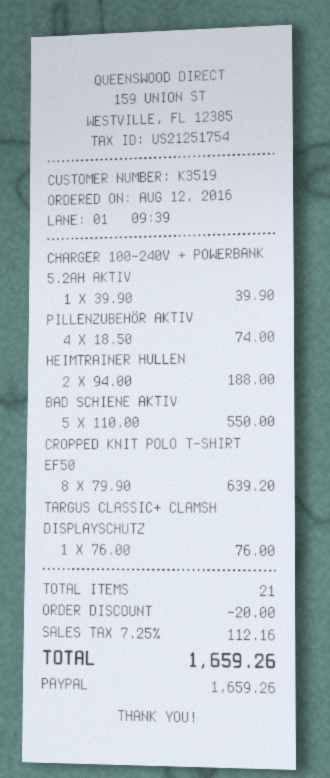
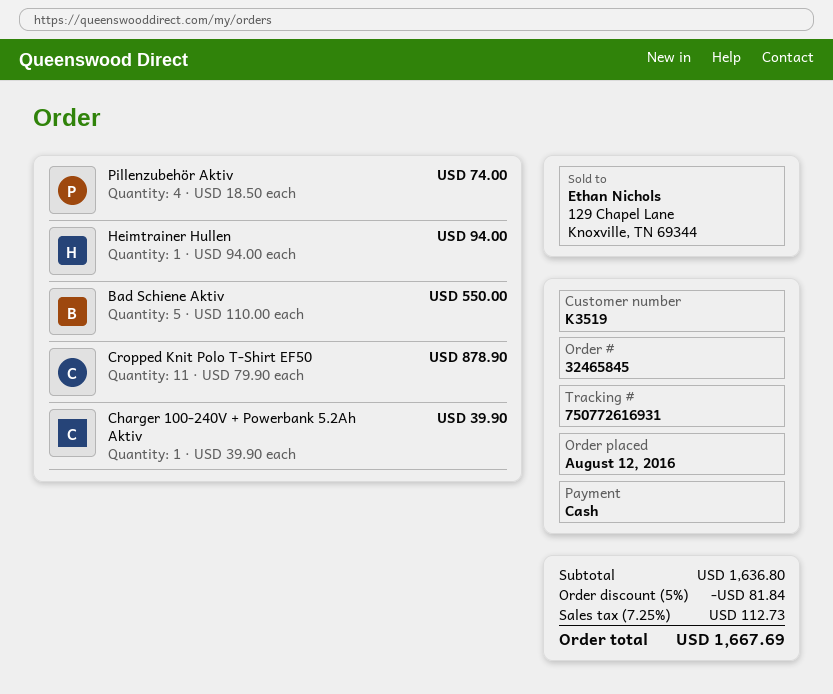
payment method: PayPal -> cash
HEIMTRAINER HULLEN: 2 x 94.00 = 188.00 -> 1 x 94.00 = 94.00
CROPPED KNIT POLO T-SHIRT EF50: 8 x 79.90 = 639.20 -> 11 x 79.90 = 878.90
TARGUS CLASSIC+ CLAMSH DISPLAYSCHUTZ: 1 x 76.00 = 76.00 -> none
discount: 20.00 -> 81.84
tax: 7.25% = 112.16 -> 7.25% = 112.73
total: 1659.26 -> 1667.69

